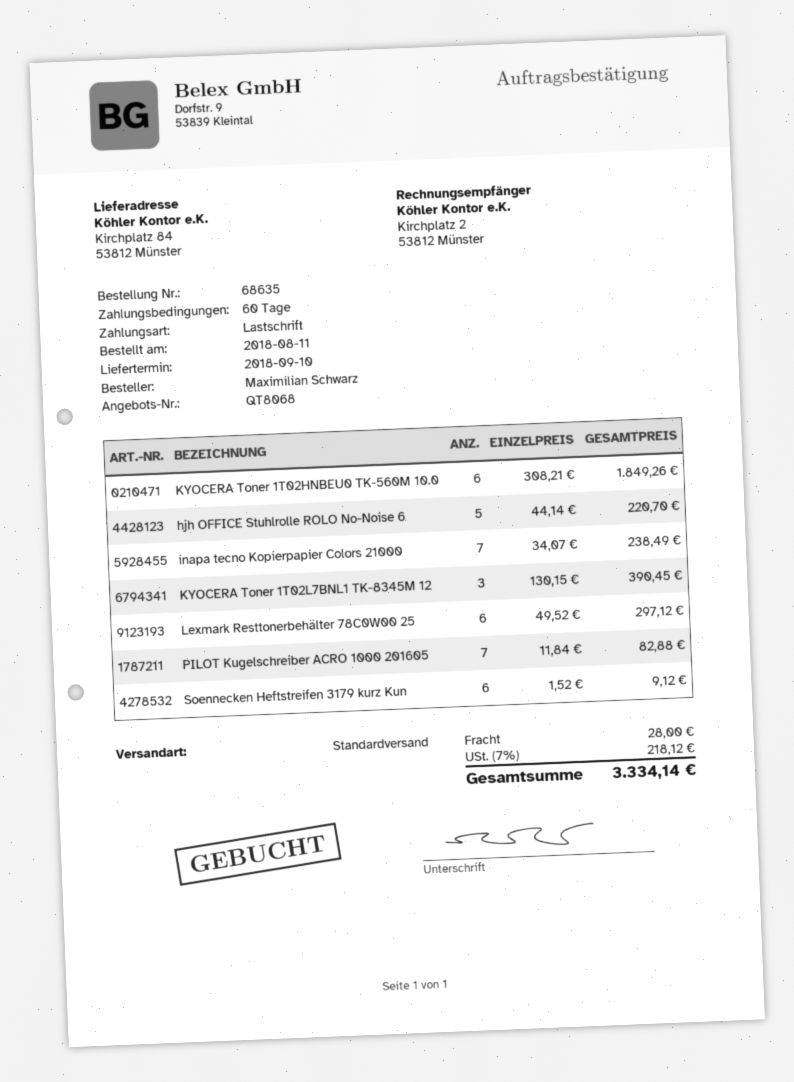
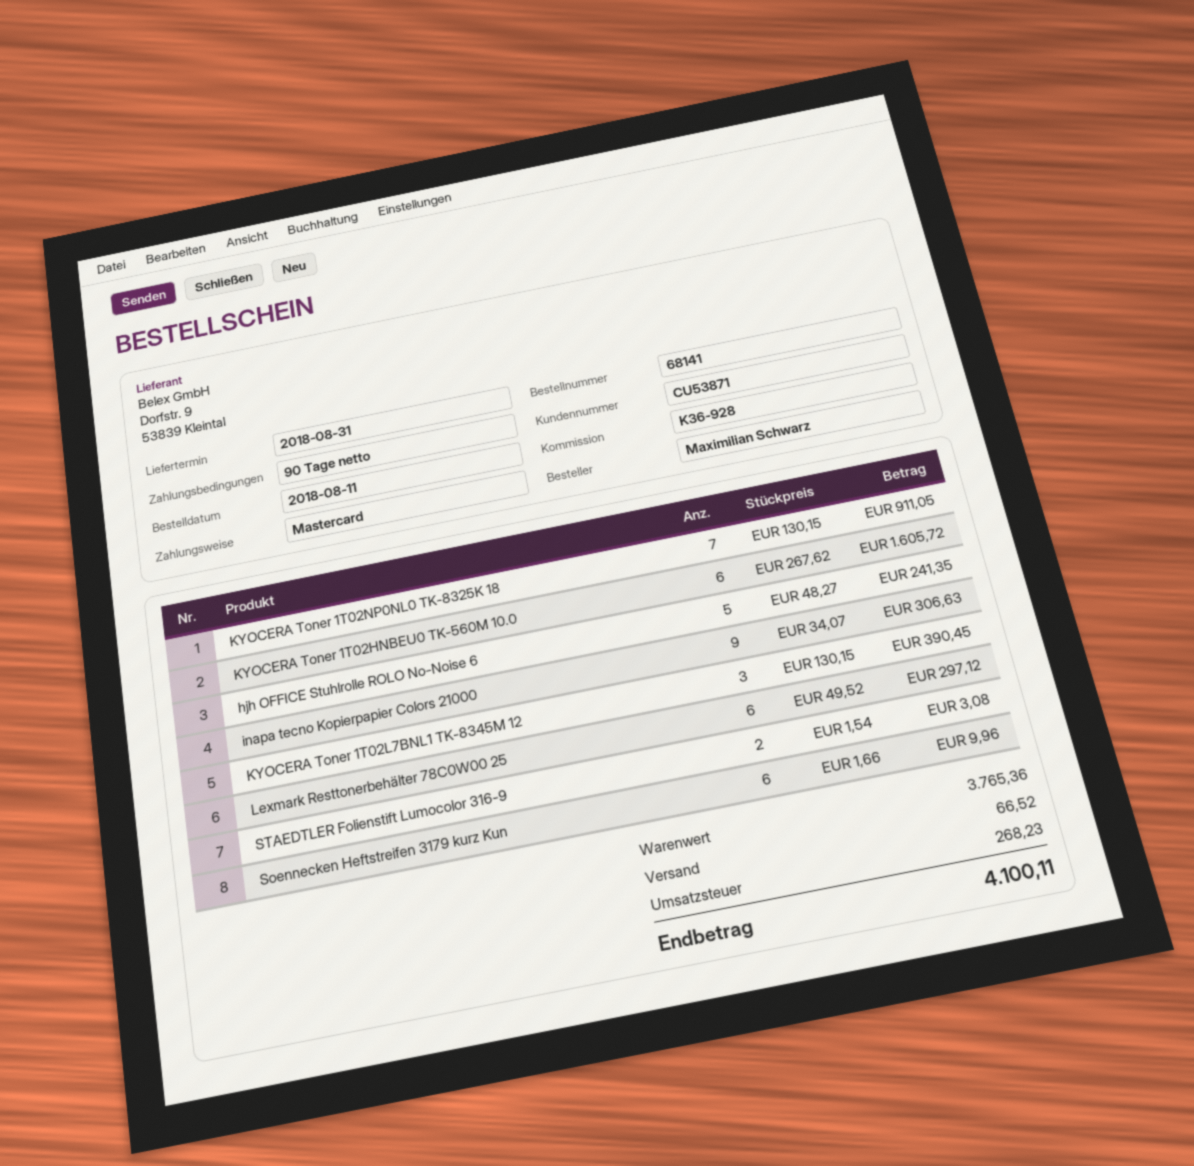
order number: 68635 -> 68141
delivery date: 2018-09-10 -> 2018-08-31
payment terms: 60 days -> 90 days
payment method: direct debit -> Mastercard
KYOCERA Toner 1T02HNBEU0 TK-560M 10.0: 6 x 308.21 = 1849.26 -> 6 x 267.62 = 1605.72
hjh OFFICE Stuhlrolle ROLO No-Noise 6: 5 x 44.14 = 220.70 -> 5 x 48.27 = 241.35
inapa tecno Kopierpapier Colors 21000: 7 x 34.07 = 238.49 -> 9 x 34.07 = 306.63
PILOT Kugelschreiber ACRO 1000 201605: 7 x 11.84 = 82.88 -> none
Soennecken Heftstreifen 3179 kurz Kun: 6 x 1.52 = 9.12 -> 6 x 1.66 = 9.96
KYOCERA Toner 1T02NP0NL0 TK-8325K 18: none -> 7 x 130.15 = 911.05
STAEDTLER Folienstift Lumocolor 316-9: none -> 2 x 1.54 = 3.08
shipping: 28.00 -> 66.52
tax: 218.12 -> 268.23
total: 3334.14 -> 4100.11

